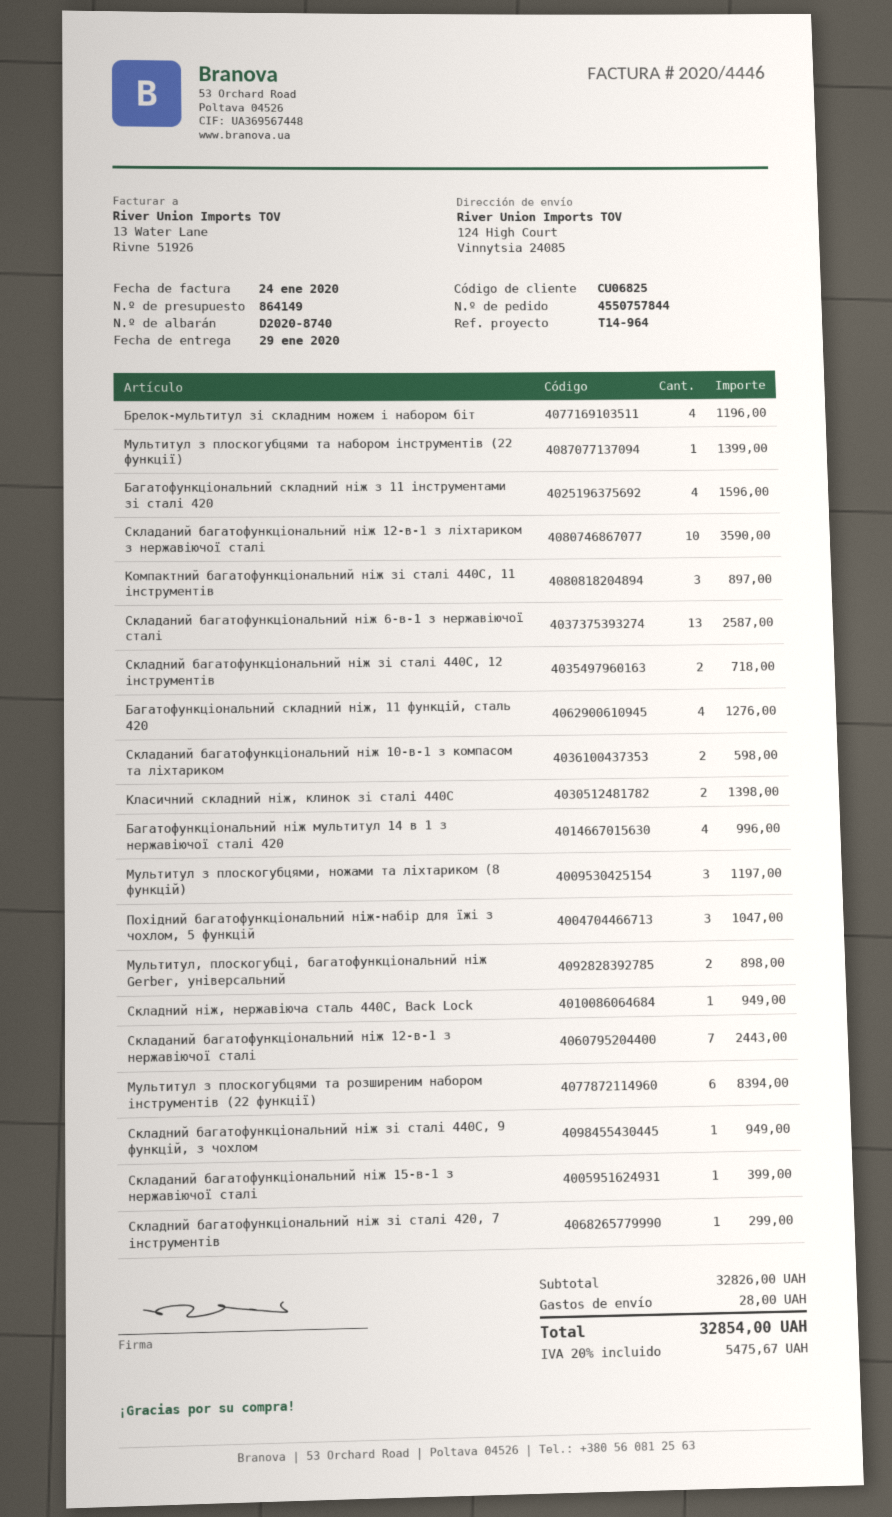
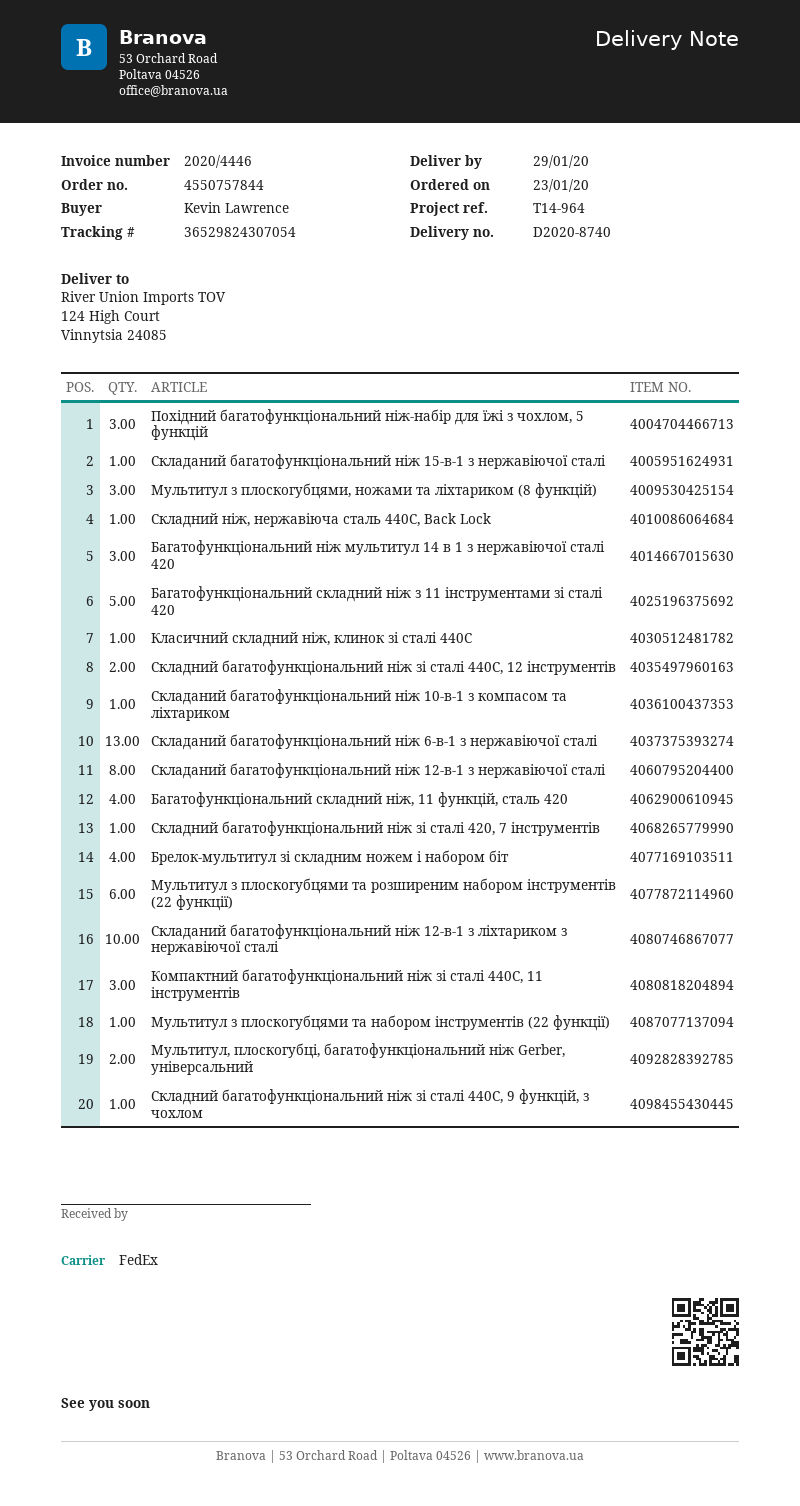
Багатофункціональний складний ніж з 11 інструментами зі сталі 420: 4 -> 5
Складаний багатофункціональний ніж 10-в-1 з компасом та ліхтариком: 2 -> 1
Класичний складний ніж, клинок зі сталі 440C: 2 -> 1
Багатофункціональний ніж мультитул 14 в 1 з нержавіючої сталі 420: 4 -> 3
Складаний багатофункціональний ніж 12-в-1 з нержавіючої сталі: 7 -> 8

